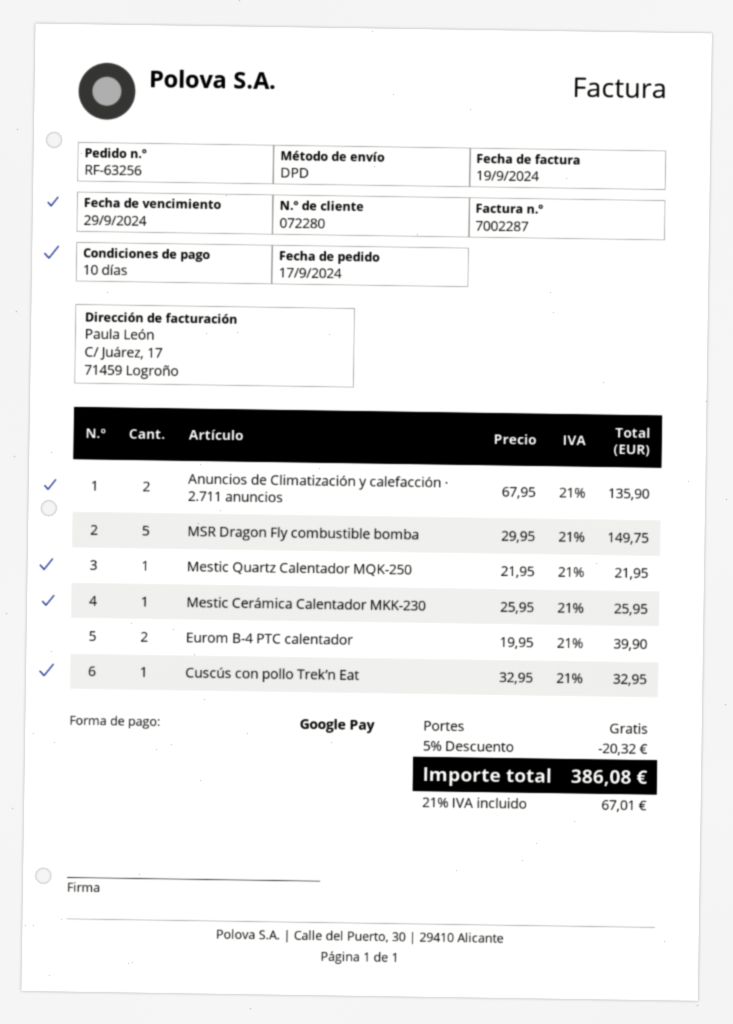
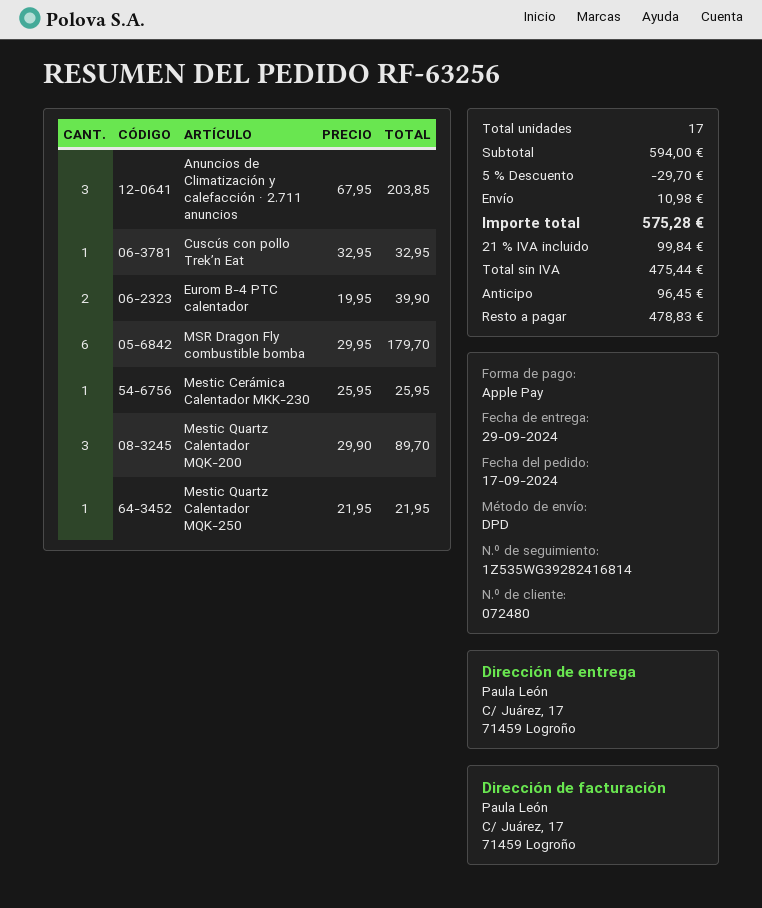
customer number: 072280 -> 072480
payment method: Google Pay -> Apple Pay
Anuncios de Climatización y calefacción · 2.711 anuncios: 2 x 67.95 = 135.90 -> 3 x 67.95 = 203.85
MSR Dragon Fly combustible bomba: 5 x 29.95 = 149.75 -> 6 x 29.95 = 179.70
Mestic Quartz Calentador MQK-200: none -> 3 x 29.90 = 89.70
discount: 5% = 20.32 -> 5% = 29.70
shipping: 0.00 -> 10.98
tax: 21% = 67.01 -> 21% = 99.84
total: 386.08 -> 575.28

